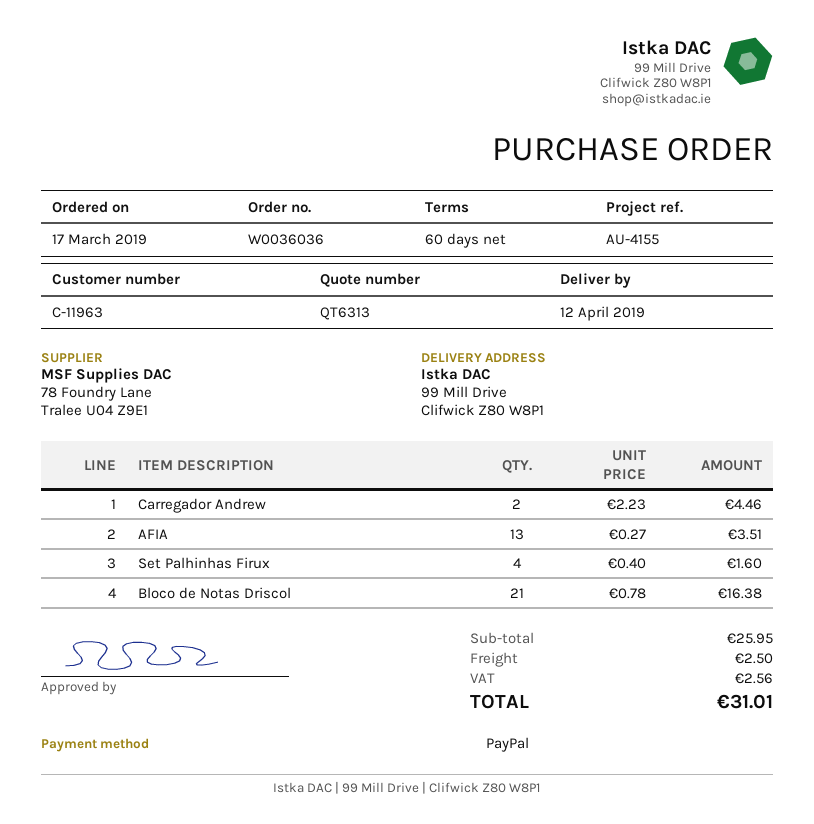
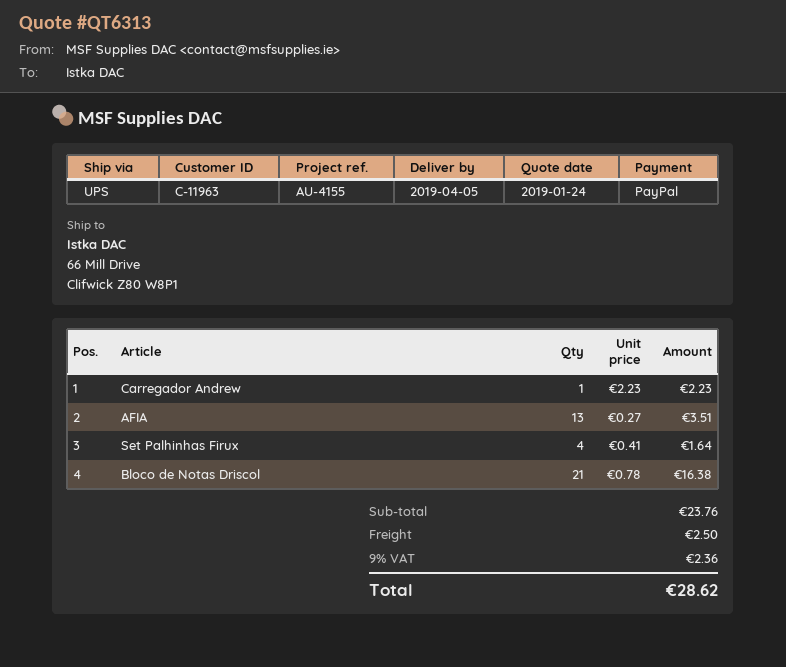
delivery date: 2019-04-12 -> 2019-04-05
ship to: 99 Mill Drive, Clifwick Z80 W8P1 -> 66 Mill Drive, Clifwick Z80 W8P1
Carregador Andrew: 2 x 2.23 = 4.46 -> 1 x 2.23 = 2.23
Set Palhinhas Firux: 4 x 0.40 = 1.60 -> 4 x 0.41 = 1.64
subtotal: 25.95 -> 23.76
tax: 2.56 -> 2.36
total: 31.01 -> 28.62

